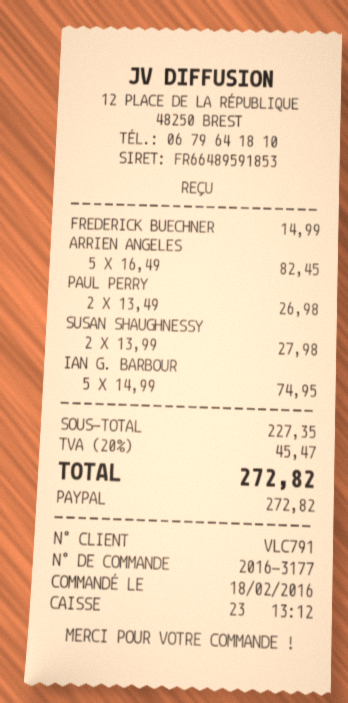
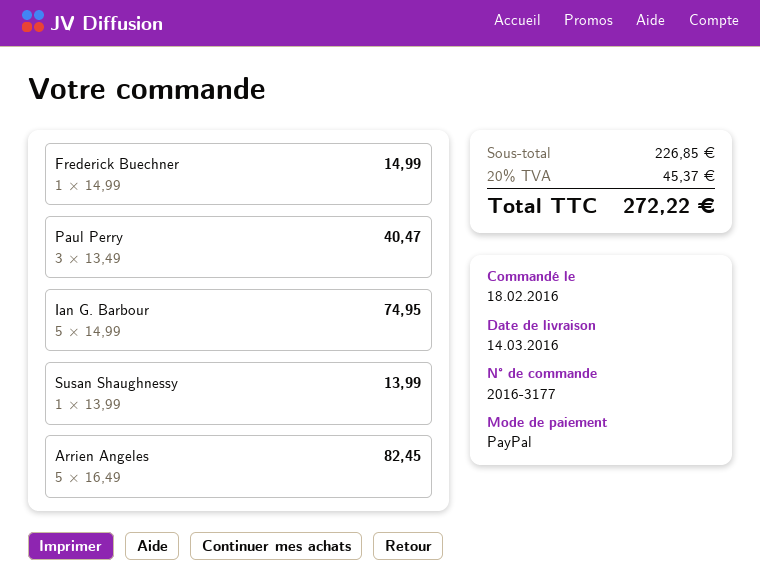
PAUL PERRY: 2 x 13.49 = 26.98 -> 3 x 13.49 = 40.47
SUSAN SHAUGHNESSY: 2 x 13.99 = 27.98 -> 1 x 13.99 = 13.99
subtotal: 227.35 -> 226.85
tax: 20% = 45.47 -> 20% = 45.37
total: 272.82 -> 272.22

